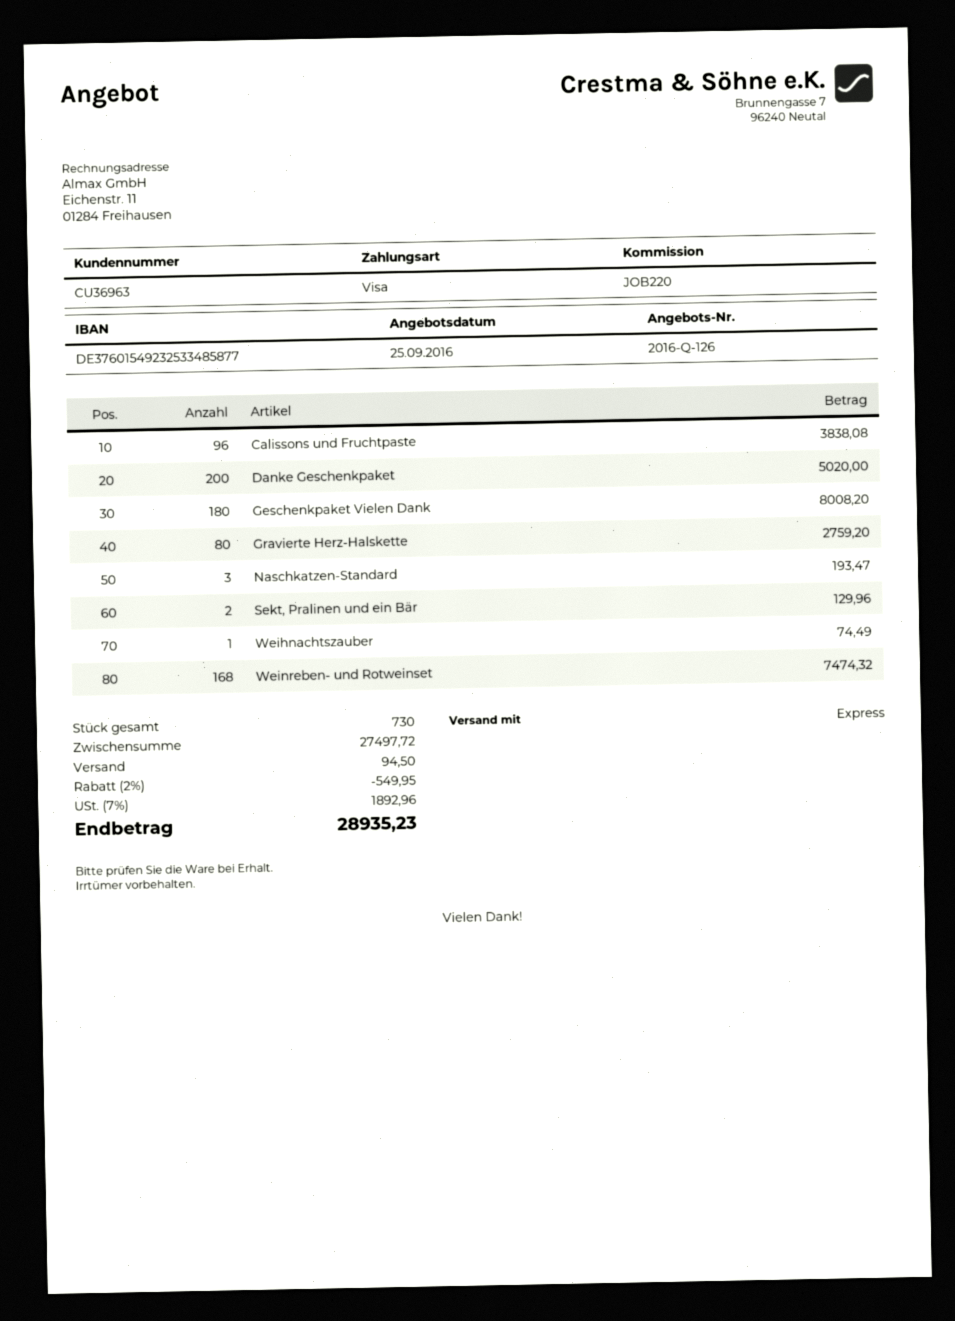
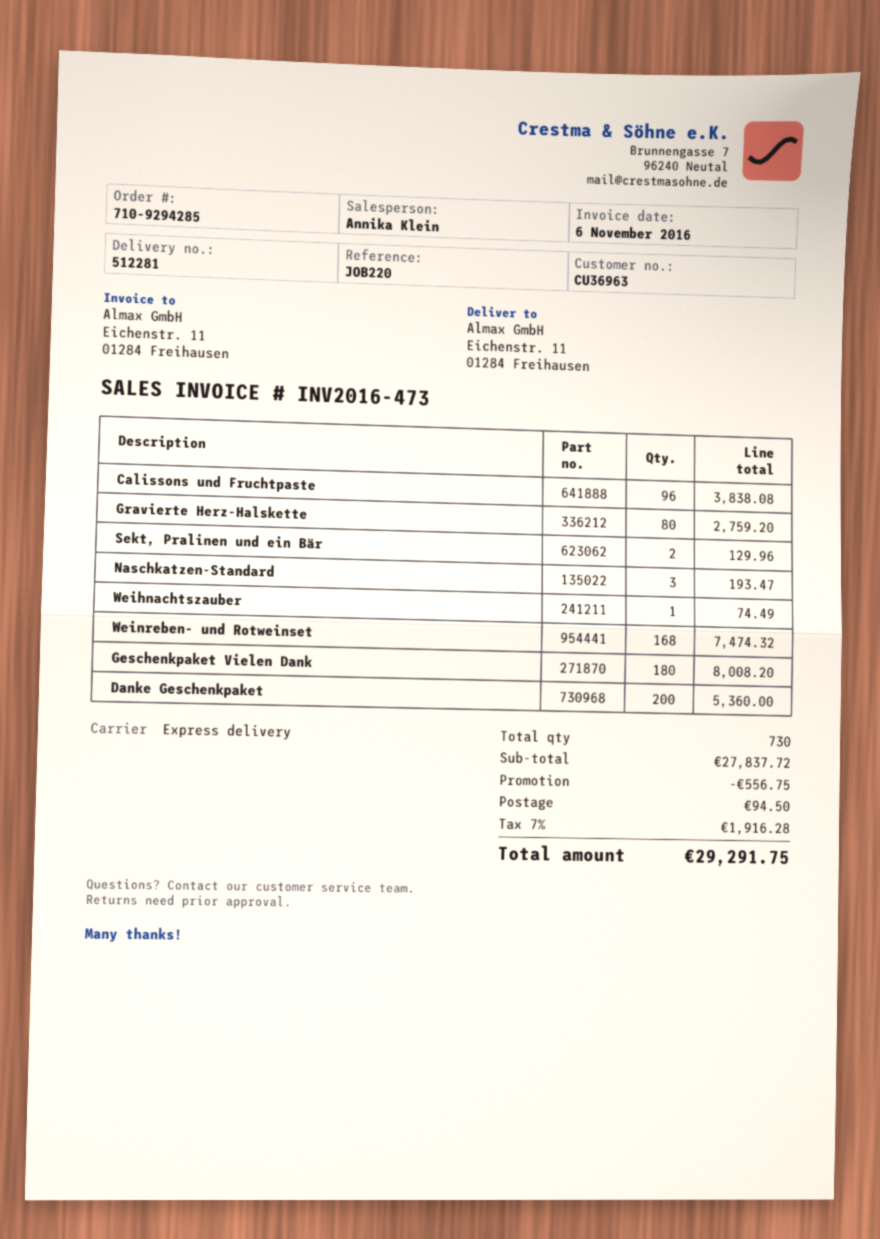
Danke Geschenkpaket: 200 for 5020.00 -> 200 for 5360.00
subtotal: 27497.72 -> 27837.72
discount: 549.95 -> 556.75
tax: 7% = 1892.96 -> 7% = 1916.28
total: 28935.23 -> 29291.75

